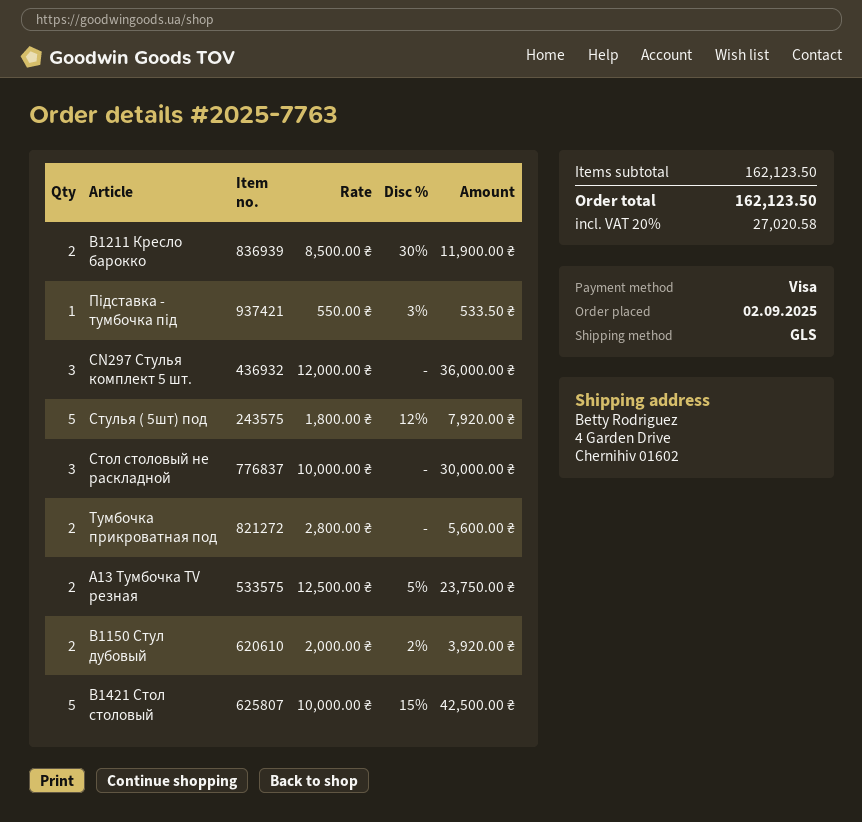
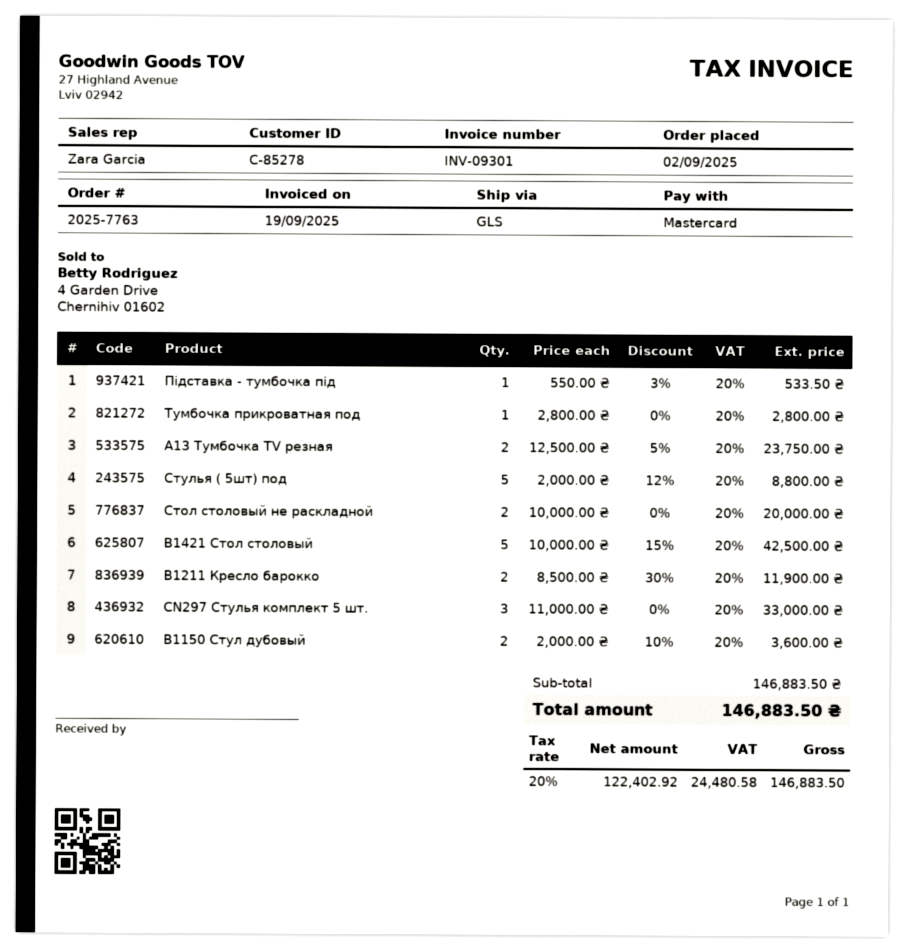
payment method: Visa -> Mastercard
CN297 Стулья комплект 5 шт.: 3 x 12000.00 = 36000.00 -> 3 x 11000.00 = 33000.00
Стулья ( 5шт) под: 5 x 1800.00 - 12% = 7920.00 -> 5 x 2000.00 - 12% = 8800.00
Стол столовый не раскладной: 3 x 10000.00 = 30000.00 -> 2 x 10000.00 = 20000.00
Тумбочка прикроватная под: 2 x 2800.00 = 5600.00 -> 1 x 2800.00 = 2800.00
В1150 Стул дубовый: 2 x 2000.00 - 2% = 3920.00 -> 2 x 2000.00 - 10% = 3600.00
subtotal: 162123.50 -> 146883.50
tax: 20% = 27020.58 -> 20% = 24480.58
total: 162123.50 -> 146883.50

